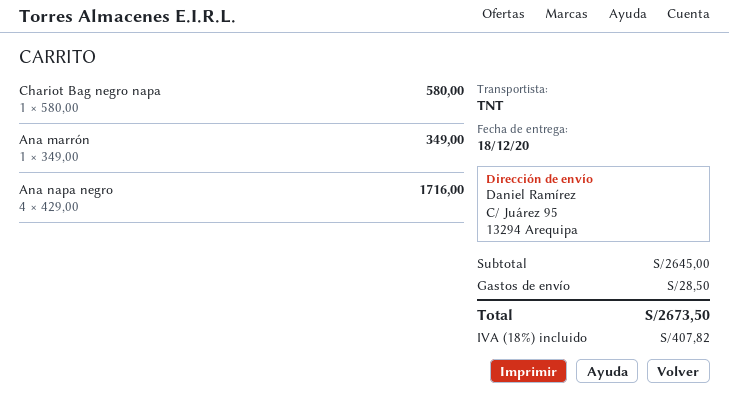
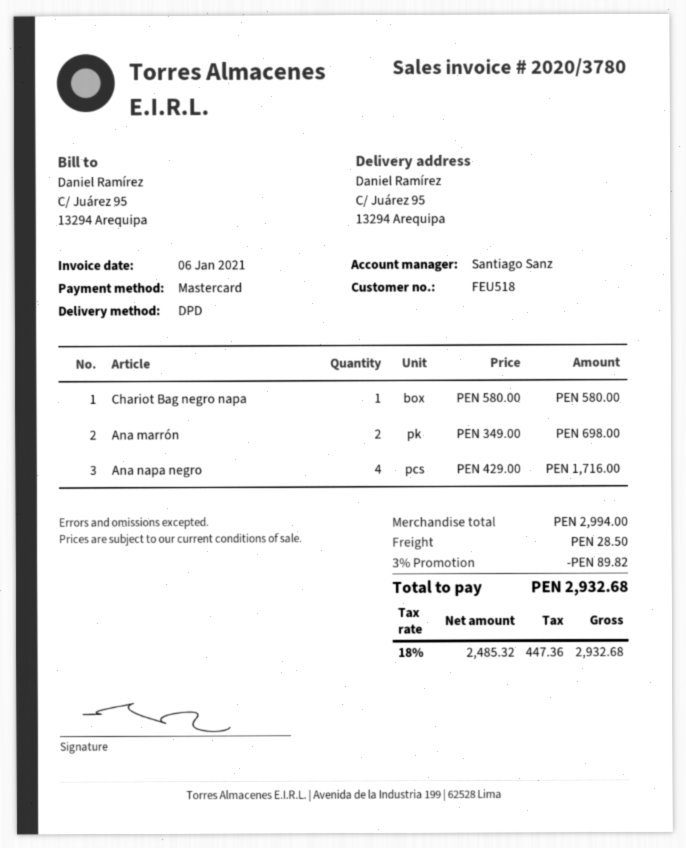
shipping method: TNT -> DPD
Ana marrón: 1 x 349.00 = 349.00 -> 2 x 349.00 = 698.00
subtotal: 2645.00 -> 2994.00
discount: none -> 3% = 89.82
tax: 18% = 407.82 -> 18% = 447.36
total: 2673.50 -> 2932.68

